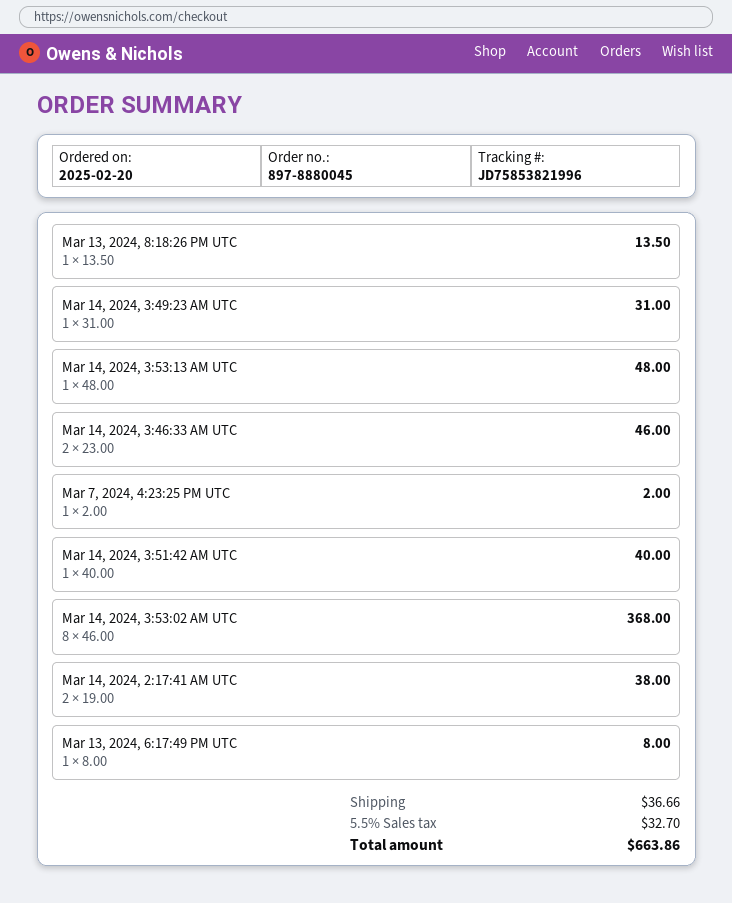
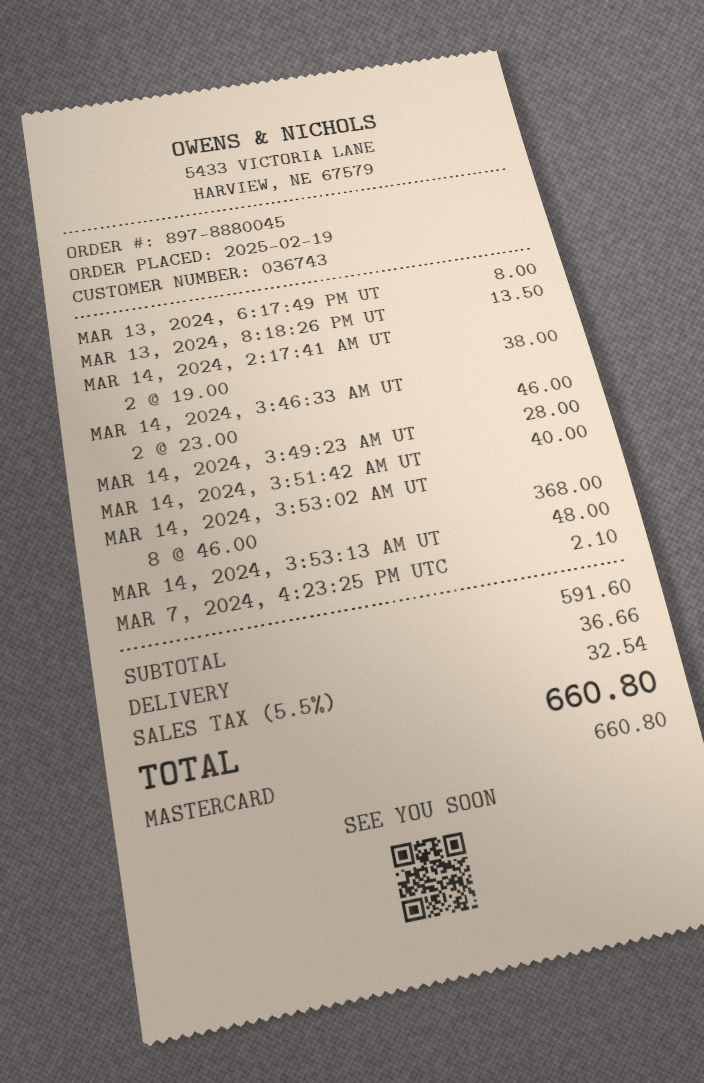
order date: 2025-02-20 -> 2025-02-19
Mar 14, 2024, 3:49:23 AM UTC: 1 x 31.00 = 31.00 -> 1 x 28.00 = 28.00
Mar 7, 2024, 4:23:25 PM UTC: 1 x 2.00 = 2.00 -> 1 x 2.10 = 2.10
tax: 5.5% = 32.70 -> 5.5% = 32.54
total: 663.86 -> 660.80

